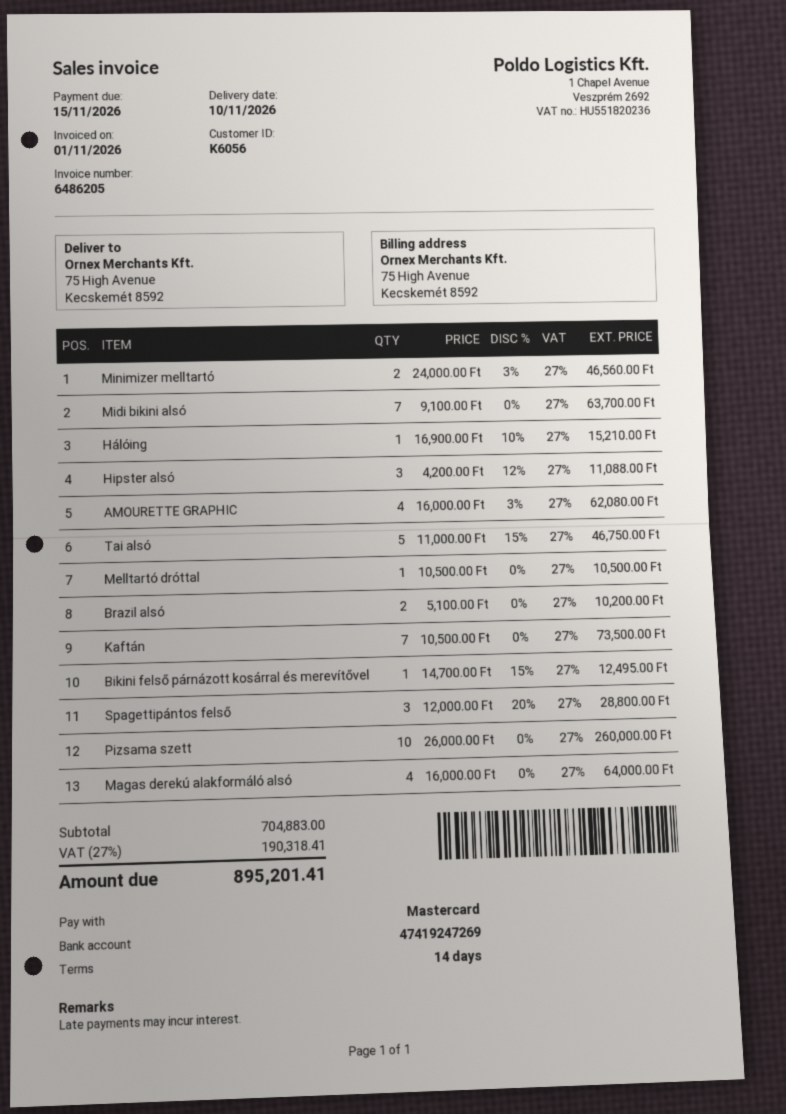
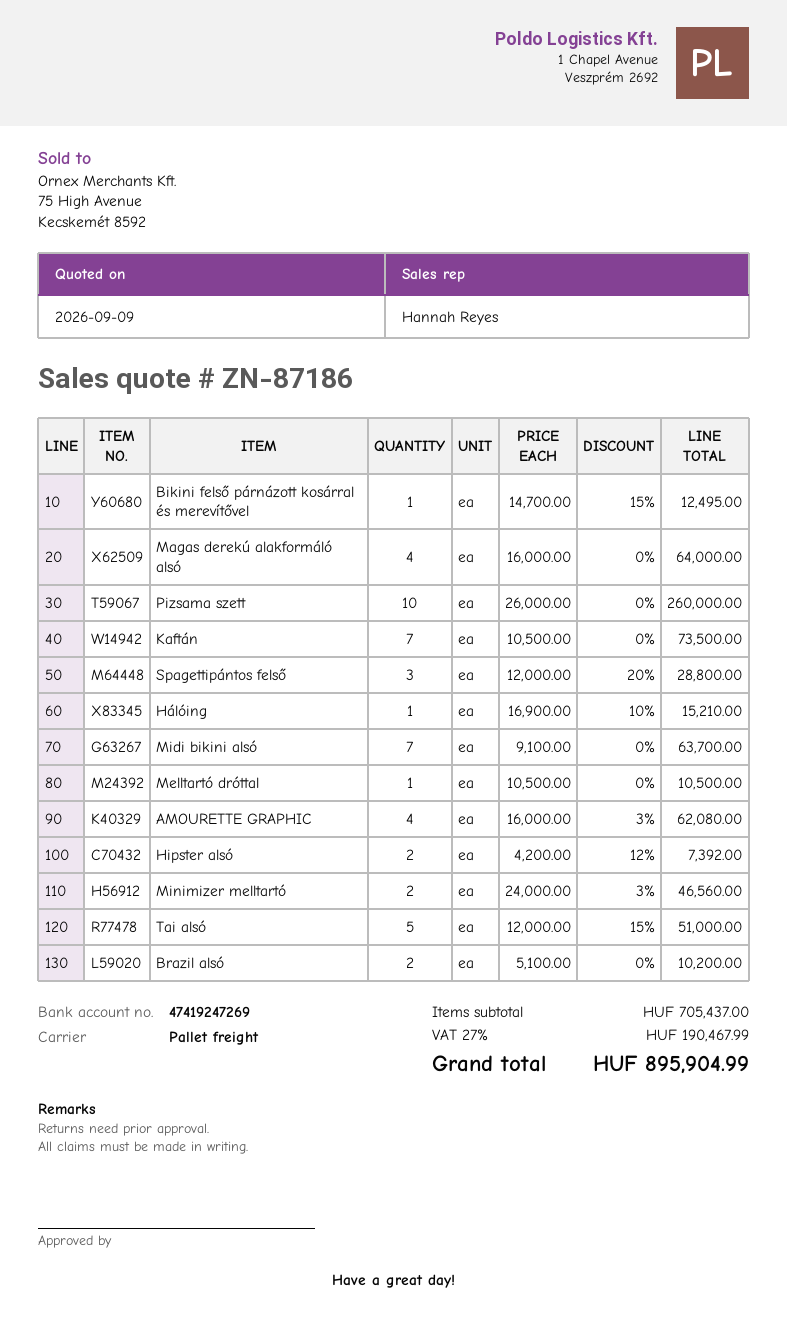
Hipster alsó: 3 x 4200.00 - 12% = 11088.00 -> 2 x 4200.00 - 12% = 7392.00
Tai alsó: 5 x 11000.00 - 15% = 46750.00 -> 5 x 12000.00 - 15% = 51000.00
subtotal: 704883.00 -> 705437.00
tax: 27% = 190318.41 -> 27% = 190467.99
total: 895201.41 -> 895904.99

